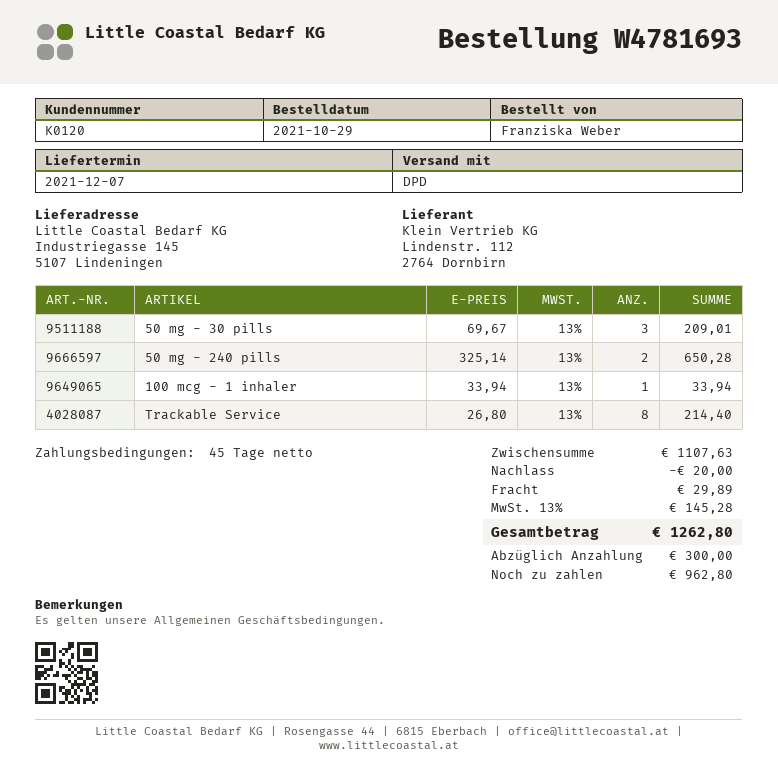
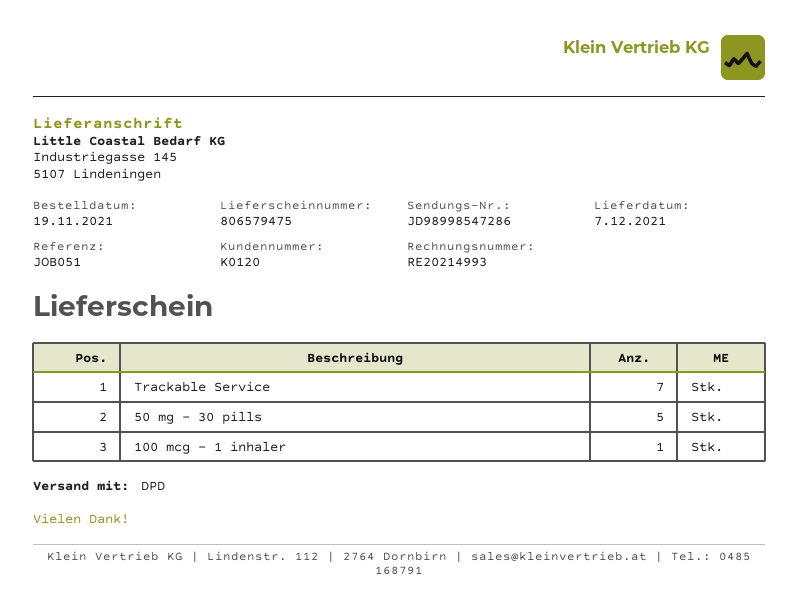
order date: 2021-10-29 -> 2021-11-19
50 mg - 30 pills: 3 -> 5
50 mg - 240 pills: 2 -> none
Trackable Service: 8 -> 7

